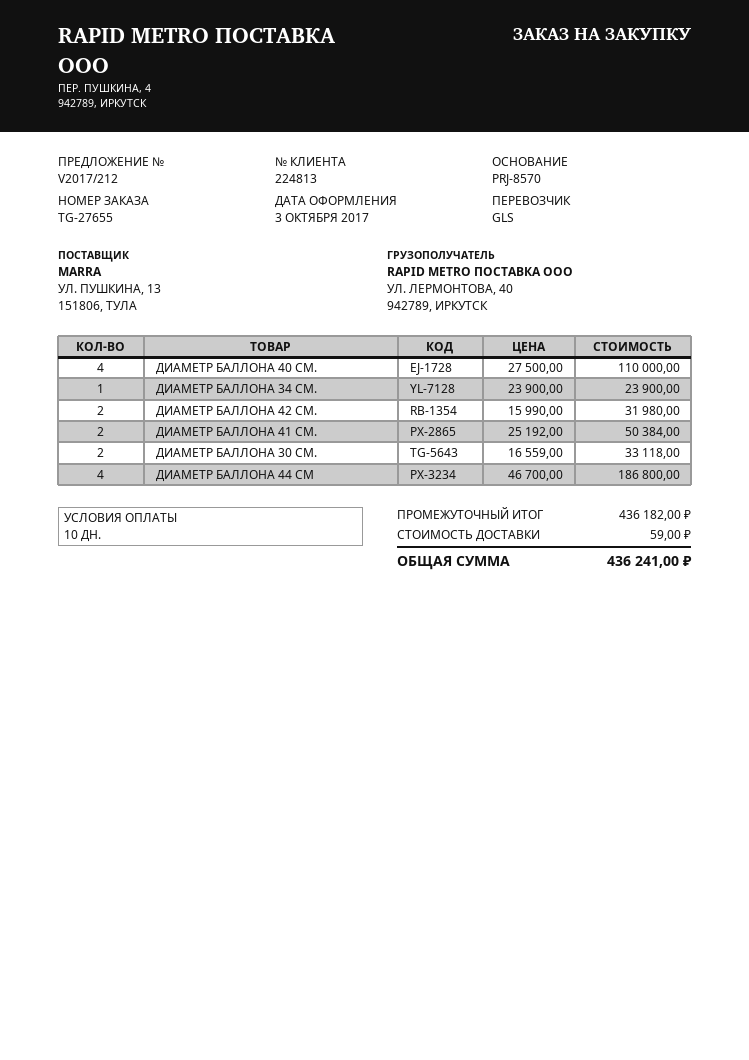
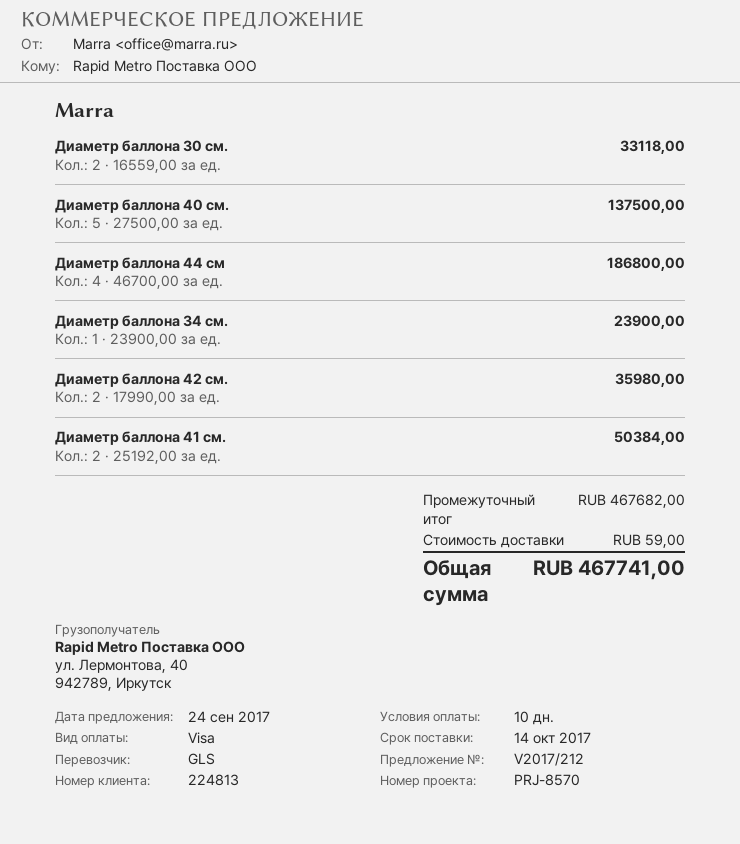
ДИАМЕТР БАЛЛОНА 40 СМ.: 4 x 27500.00 = 110000.00 -> 5 x 27500.00 = 137500.00
ДИАМЕТР БАЛЛОНА 42 СМ.: 2 x 15990.00 = 31980.00 -> 2 x 17990.00 = 35980.00
subtotal: 436182.00 -> 467682.00
total: 436241.00 -> 467741.00

